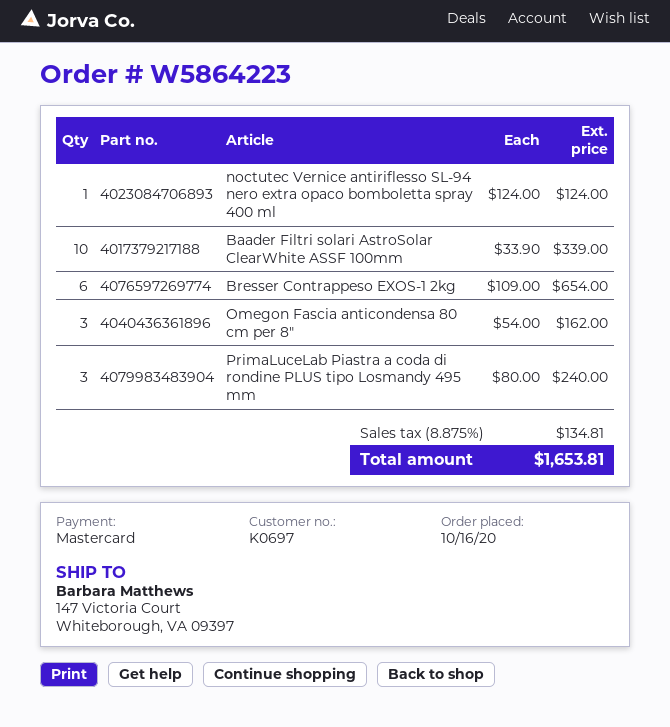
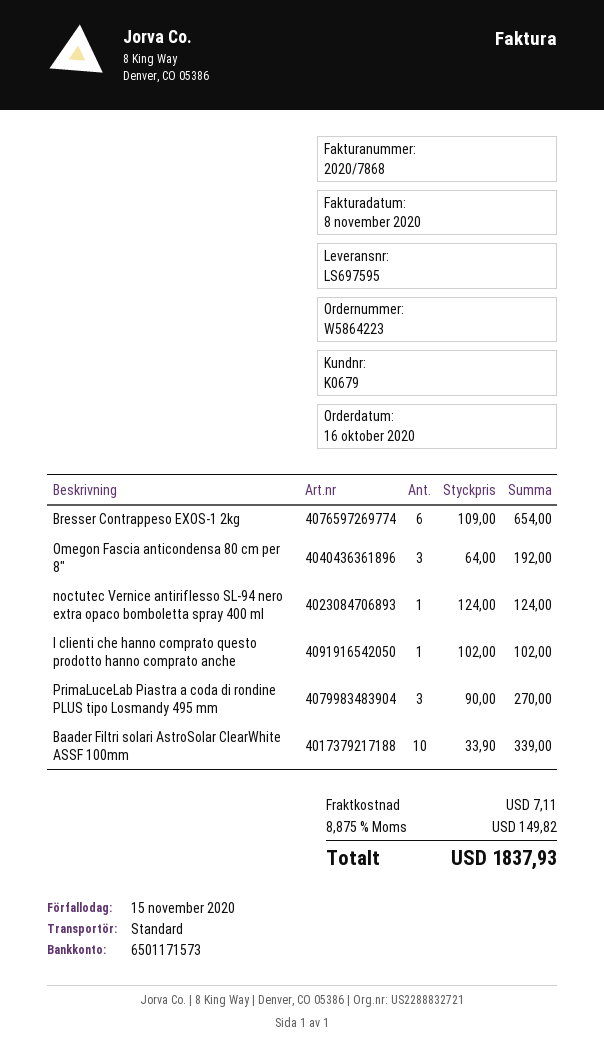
customer number: K0697 -> K0679
Omegon Fascia anticondensa 80 cm per 8": 3 x 54.00 = 162.00 -> 3 x 64.00 = 192.00
PrimaLuceLab Piastra a coda di rondine PLUS tipo Losmandy 495 mm: 3 x 80.00 = 240.00 -> 3 x 90.00 = 270.00
I clienti che hanno comprato questo prodotto hanno comprato anche: none -> 1 x 102.00 = 102.00
shipping: none -> 7.11
tax: 8.875% = 134.81 -> 8.875% = 149.82
total: 1653.81 -> 1837.93

